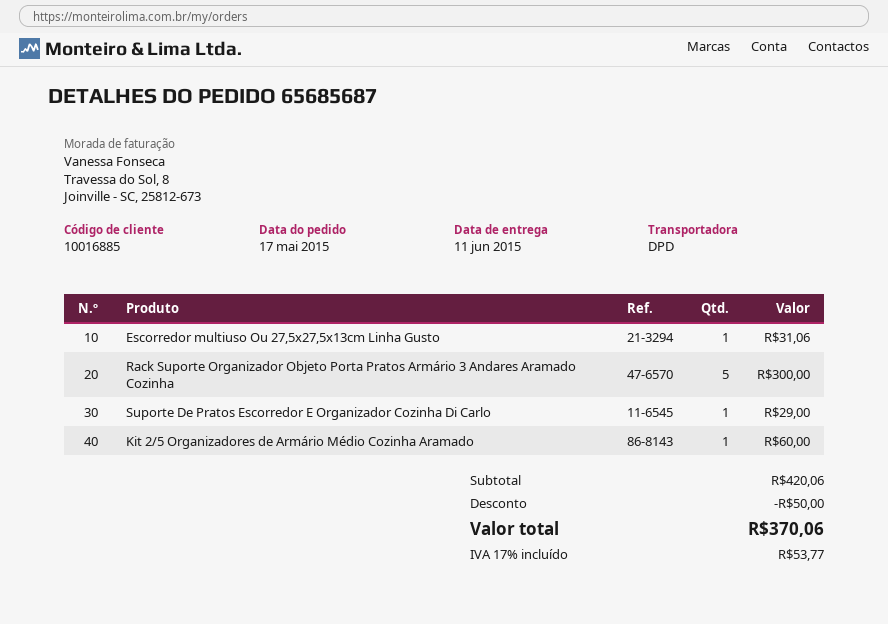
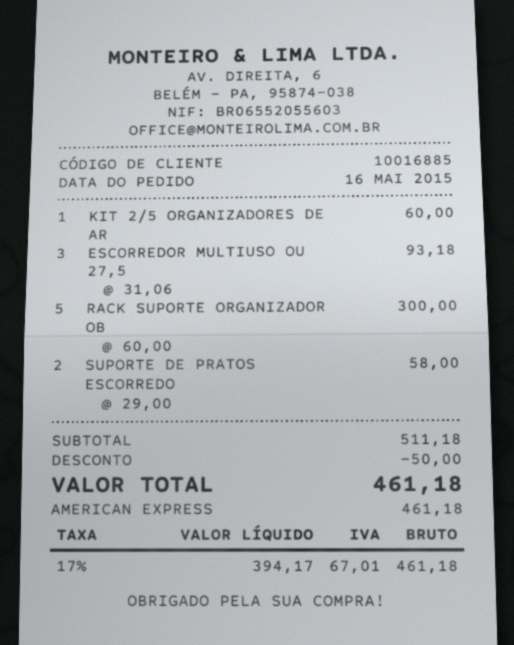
order date: 2015-05-17 -> 2015-05-16
Escorredor multiuso Ou 27,5x27,5x13cm Linha Gusto: 1 for 31.06 -> 3 for 93.18
Suporte De Pratos Escorredor E Organizador Cozinha Di Carlo: 1 for 29.00 -> 2 for 58.00
subtotal: 420.06 -> 511.18
tax: 17% = 53.77 -> 17% = 67.01
total: 370.06 -> 461.18

